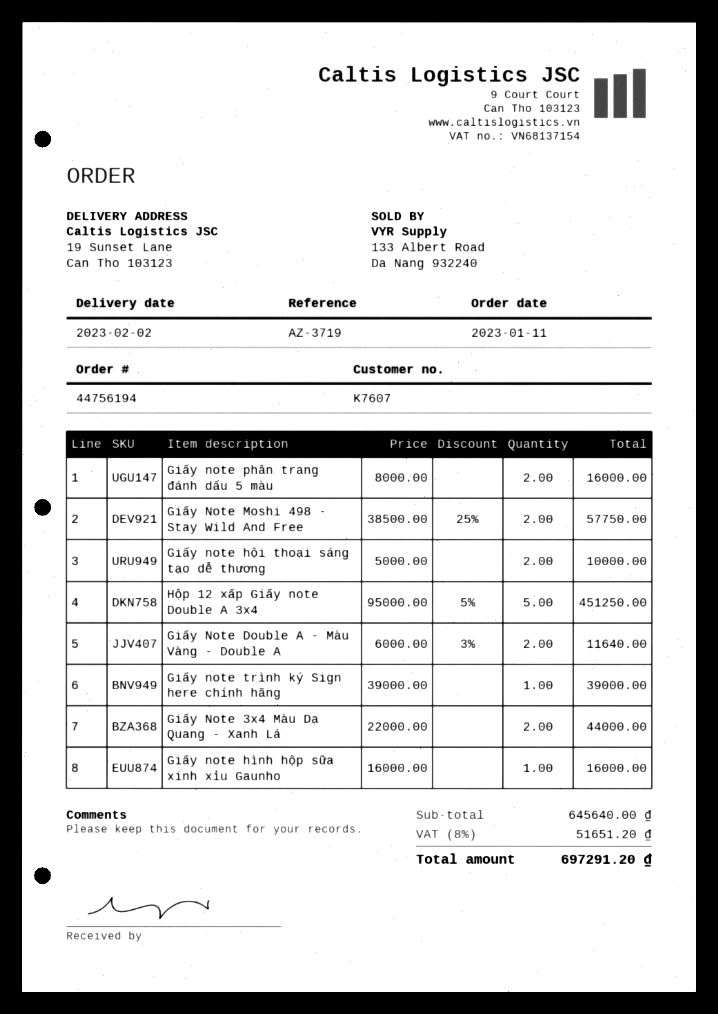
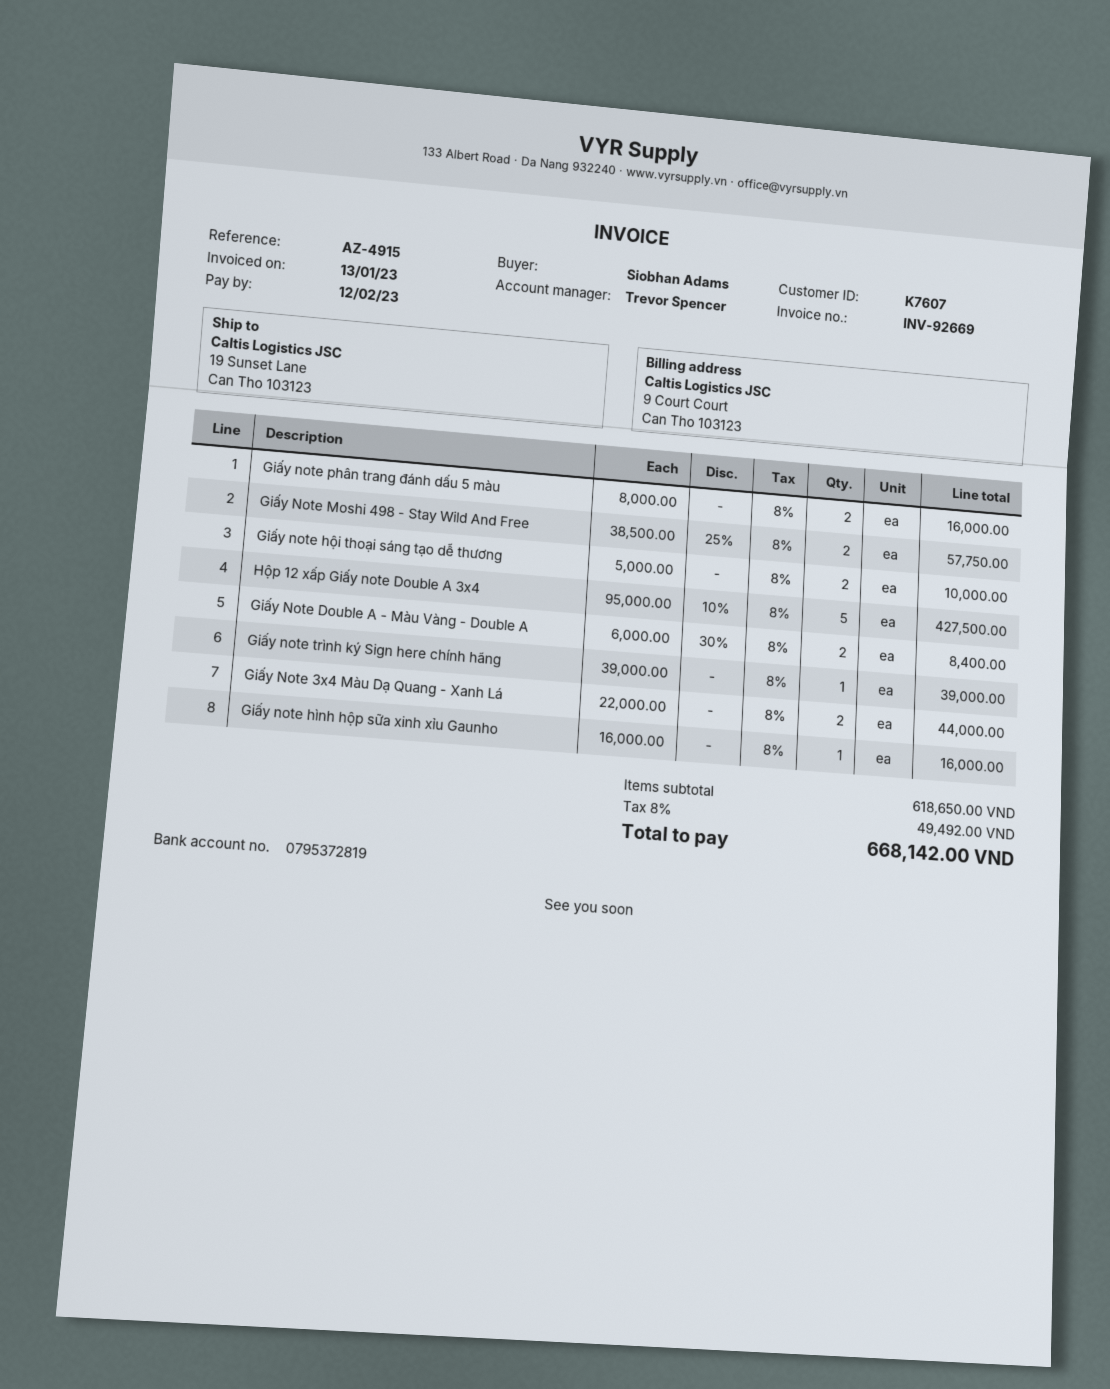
reference: AZ-3719 -> AZ-4915
Hộp 12 xấp Giấy note Double A 3x4: 5 x 95000.00 - 5% = 451250.00 -> 5 x 95000.00 - 10% = 427500.00
Giấy Note Double A - Màu Vàng - Double A: 2 x 6000.00 - 3% = 11640.00 -> 2 x 6000.00 - 30% = 8400.00
subtotal: 645640.00 -> 618650.00
tax: 8% = 51651.20 -> 8% = 49492.00
total: 697291.20 -> 668142.00

